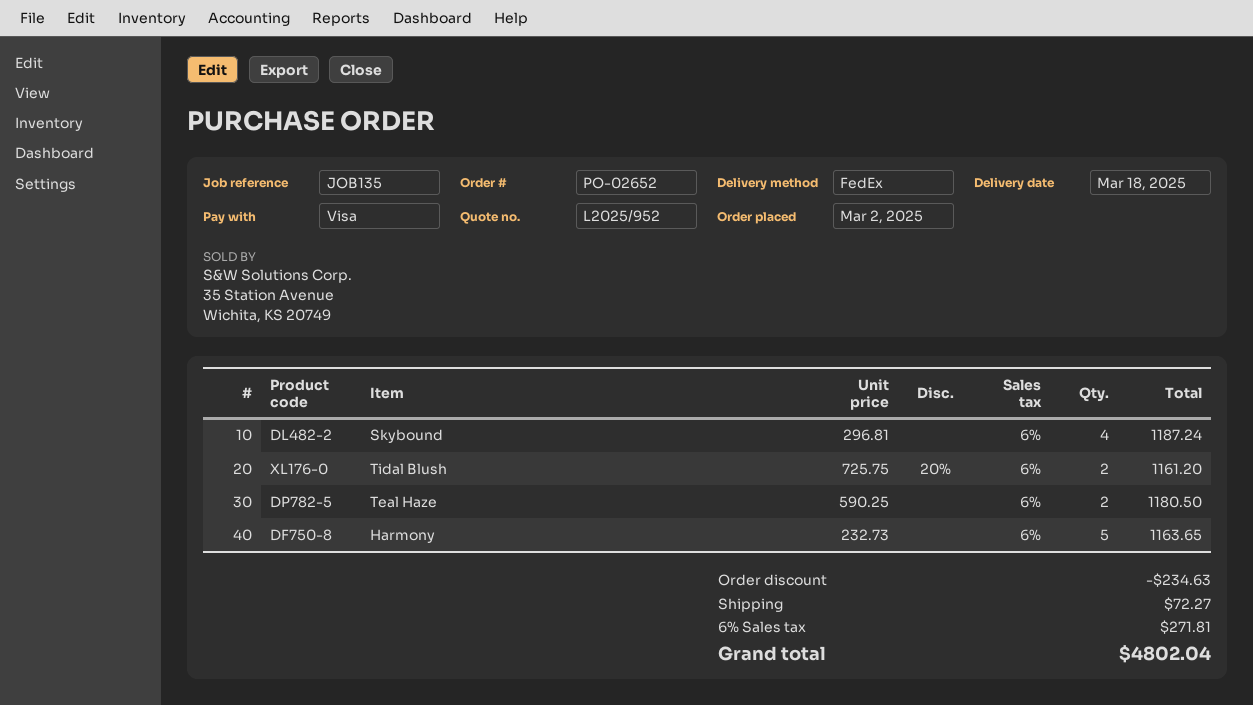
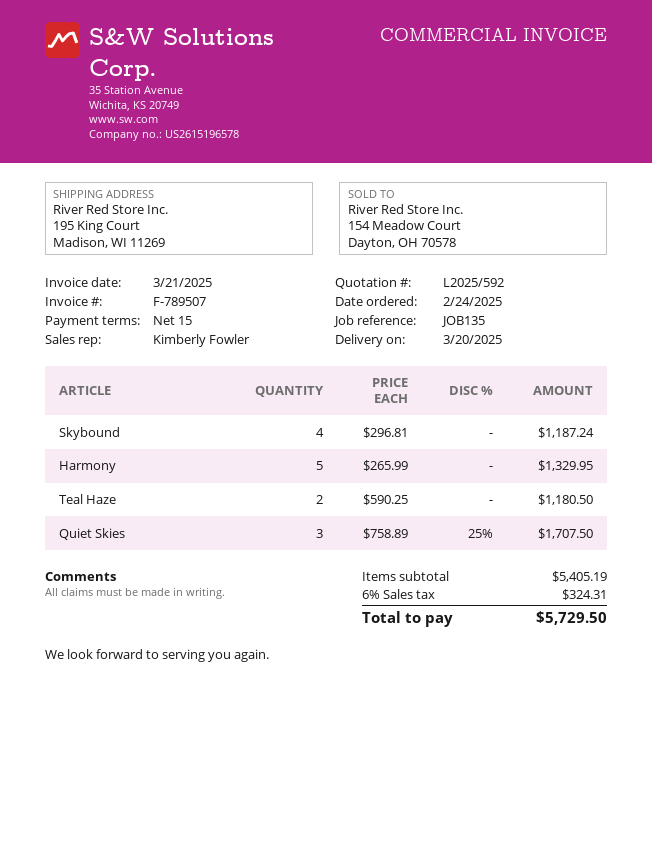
quote number: L2025/952 -> L2025/592
order date: 2025-03-02 -> 2025-02-24
delivery date: 2025-03-18 -> 2025-03-20
Tidal Blush: 2 x 725.75 - 20% = 1161.20 -> none
Harmony: 5 x 232.73 = 1163.65 -> 5 x 265.99 = 1329.95
Quiet Skies: none -> 3 x 758.89 - 25% = 1707.50
discount: 234.63 -> none
shipping: 72.27 -> none
tax: 6% = 271.81 -> 6% = 324.31
total: 4802.04 -> 5729.50

